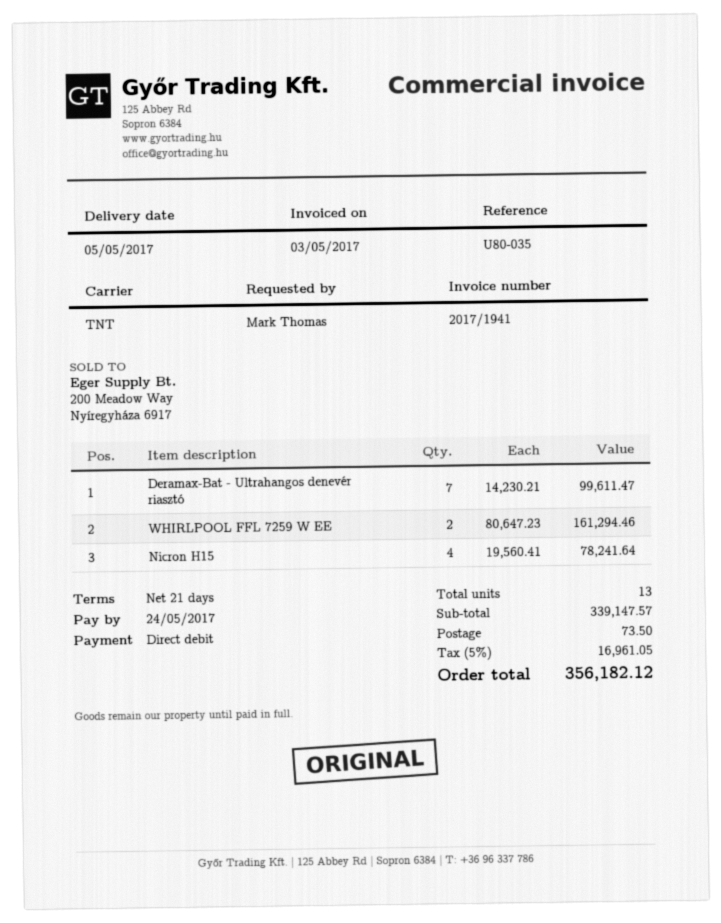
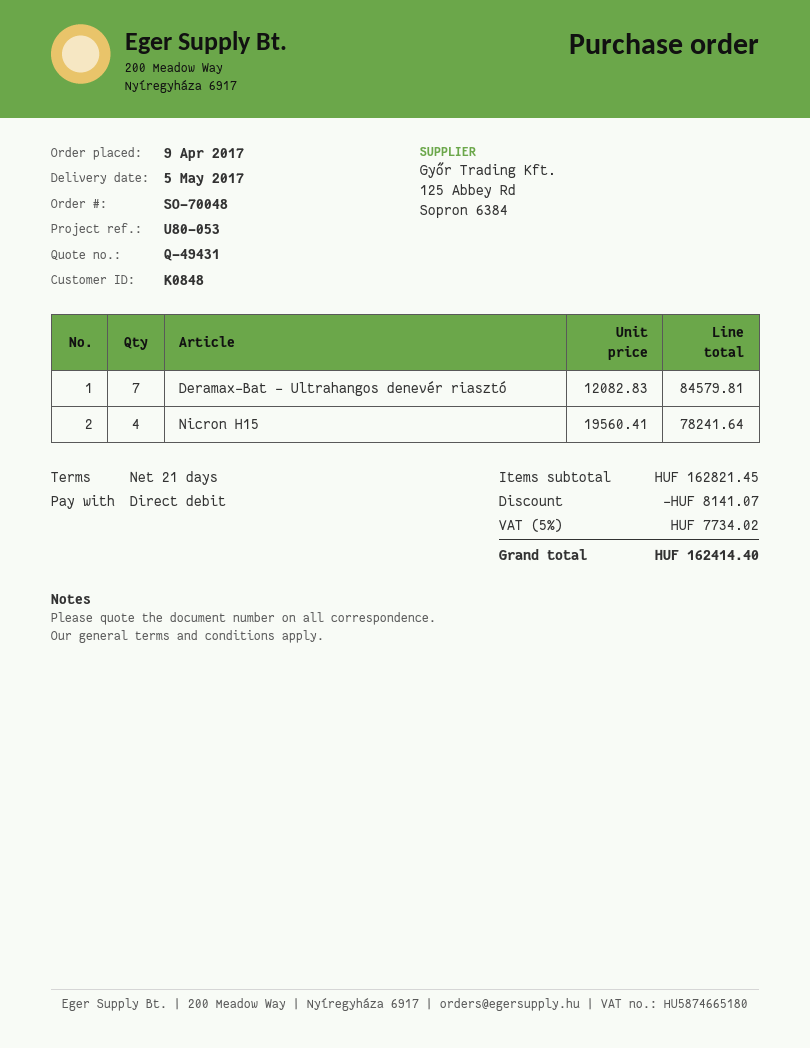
reference: U80-035 -> U80-053
Deramax-Bat - Ultrahangos denevér riasztó: 7 x 14230.21 = 99611.47 -> 7 x 12082.83 = 84579.81
WHIRLPOOL FFL 7259 W EE: 2 x 80647.23 = 161294.46 -> none
subtotal: 339147.57 -> 162821.45
discount: none -> 8141.07
shipping: 73.50 -> none
tax: 5% = 16961.05 -> 5% = 7734.02
total: 356182.12 -> 162414.40

